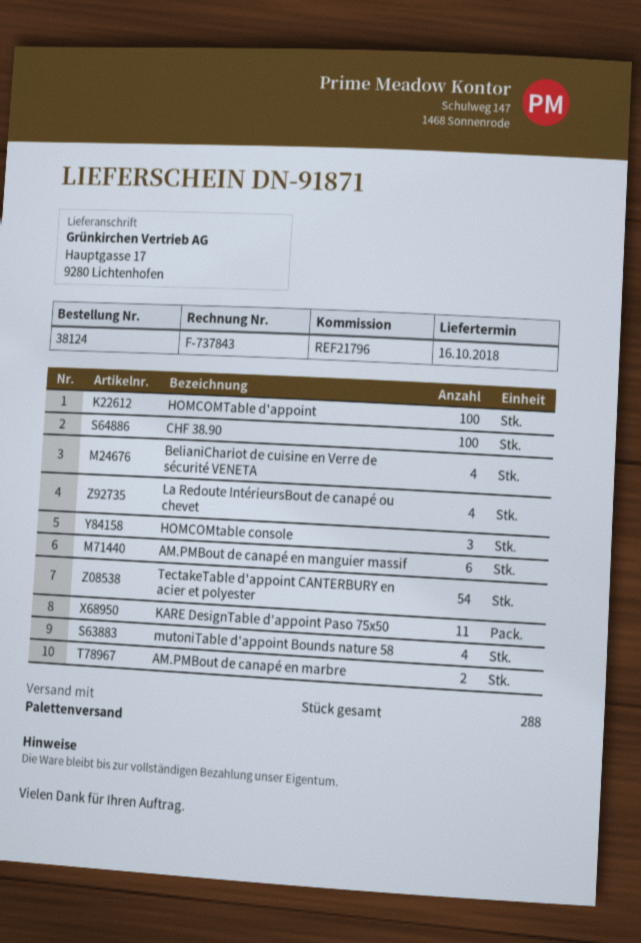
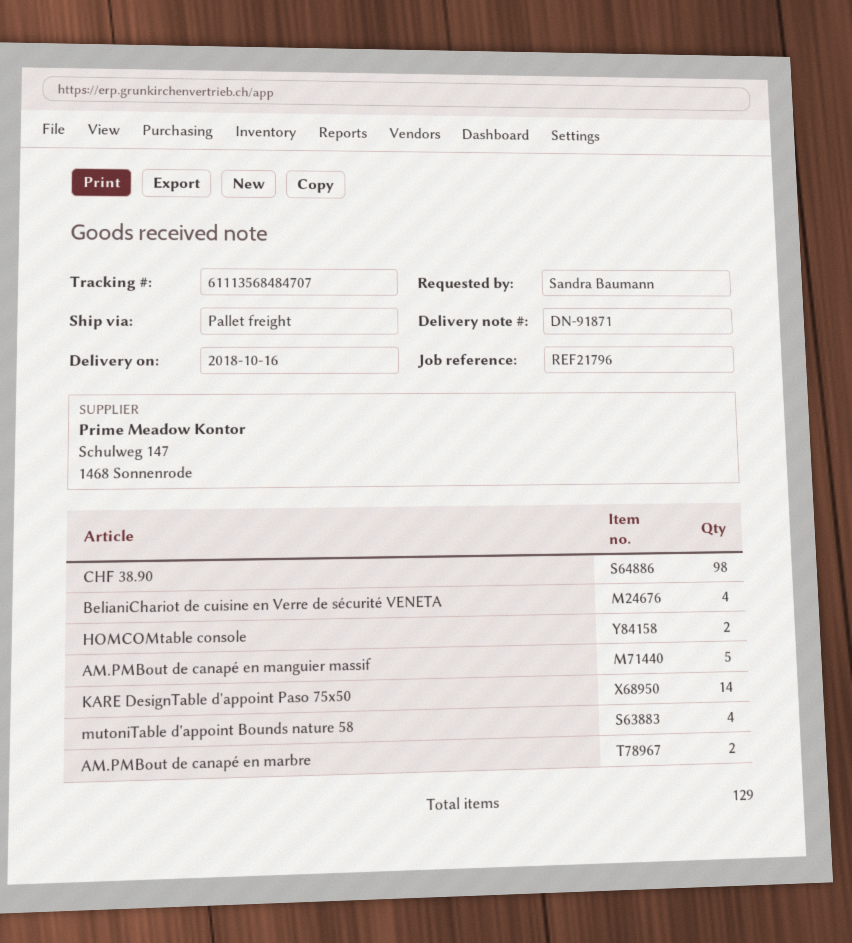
HOMCOMTable d'appoint: 100 -> none
CHF 38.90: 100 -> 98
La Redoute IntérieursBout de canapé ou chevet: 4 -> none
HOMCOMtable console: 3 -> 2
AM.PMBout de canapé en manguier massif: 6 -> 5
TectakeTable d'appoint CANTERBURY en acier et polyester: 54 -> none
KARE DesignTable d'appoint Paso 75x50: 11 -> 14
total quantity: 288 -> 129

